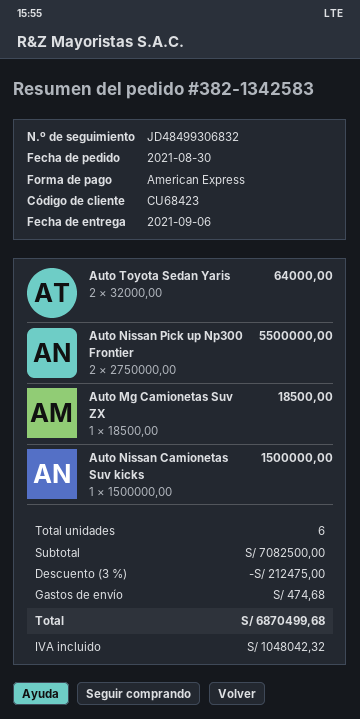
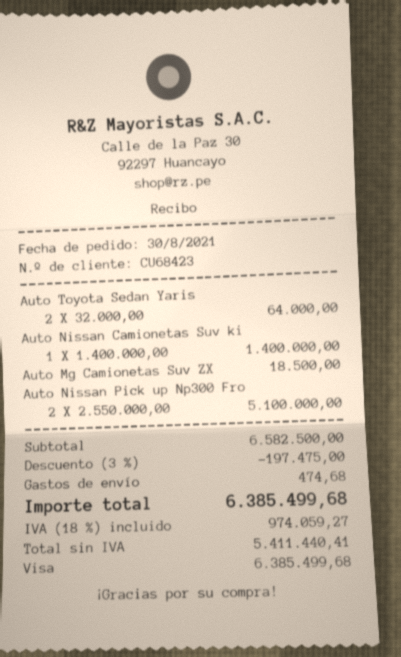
payment method: American Express -> Visa
Auto Nissan Pick up Np300 Frontier: 2 x 2750000.00 = 5500000.00 -> 2 x 2550000.00 = 5100000.00
Auto Nissan Camionetas Suv kicks: 1 x 1500000.00 = 1500000.00 -> 1 x 1400000.00 = 1400000.00
subtotal: 7082500.00 -> 6582500.00
discount: 3% = 212475.00 -> 3% = 197475.00
tax: 1048042.32 -> 974059.27
total: 6870499.68 -> 6385499.68

